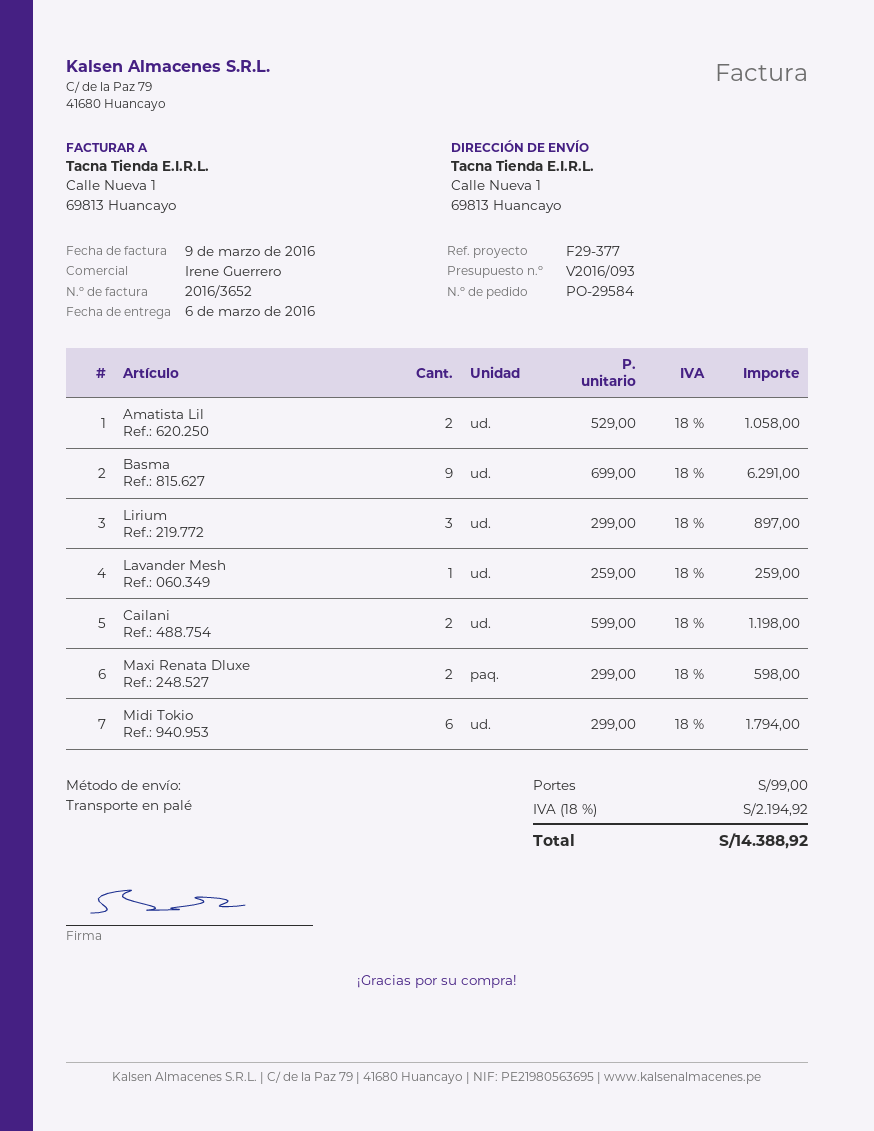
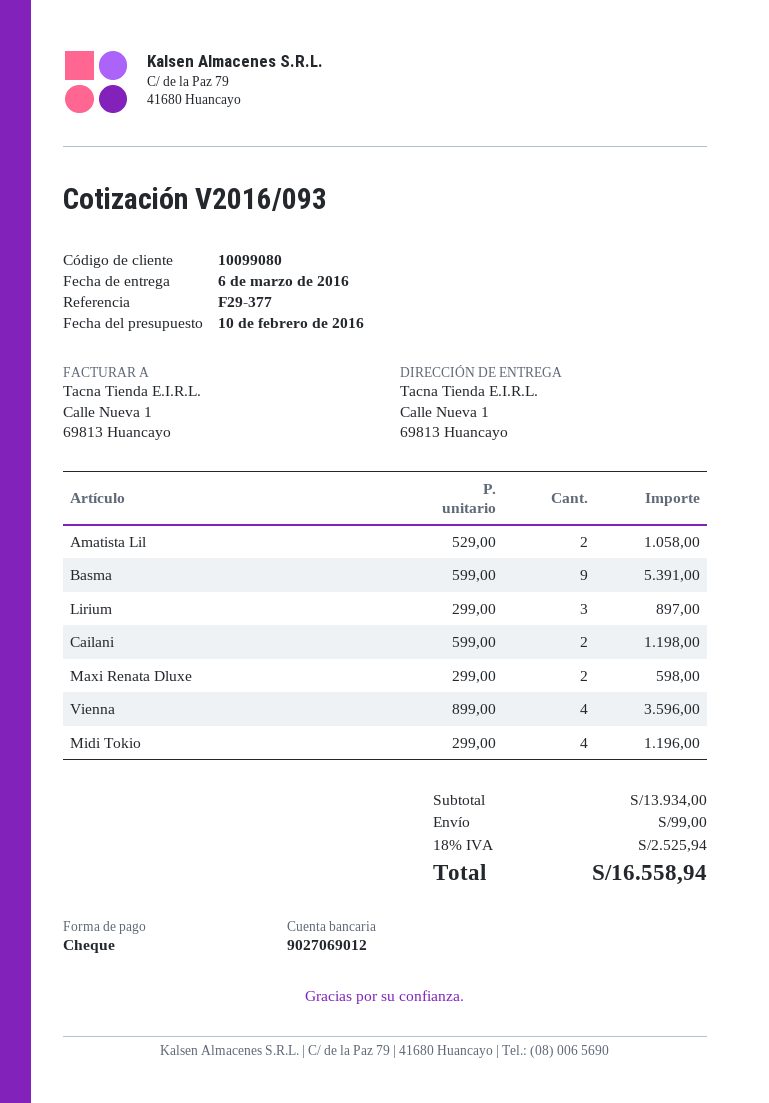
Basma: 9 x 699.00 = 6291.00 -> 9 x 599.00 = 5391.00
Lavander Mesh: 1 x 259.00 = 259.00 -> none
Midi Tokio: 6 x 299.00 = 1794.00 -> 4 x 299.00 = 1196.00
Vienna: none -> 4 x 899.00 = 3596.00
tax: 18% = 2194.92 -> 18% = 2525.94
total: 14388.92 -> 16558.94

